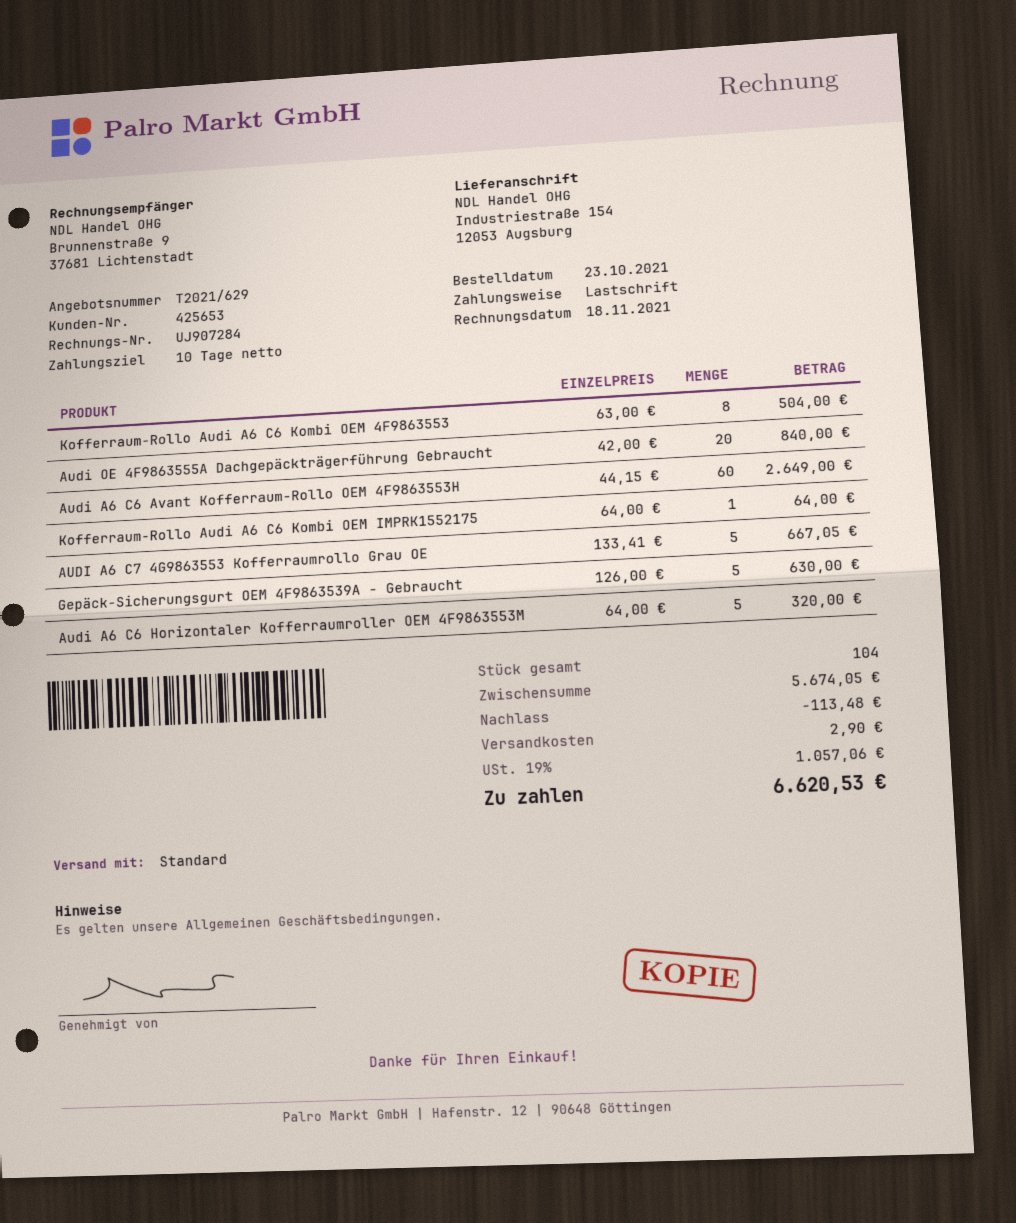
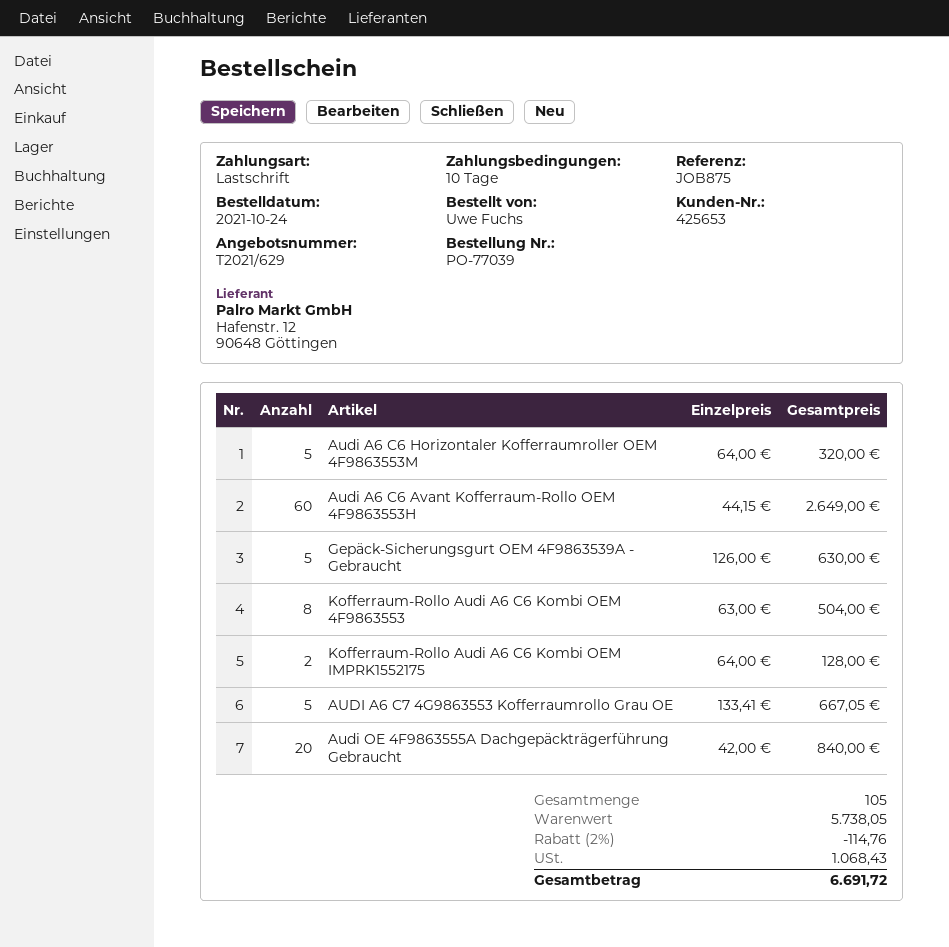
order date: 2021-10-23 -> 2021-10-24
Kofferraum-Rollo Audi A6 C6 Kombi OEM IMPRK1552175: 1 x 64.00 = 64.00 -> 2 x 64.00 = 128.00
total quantity: 104 -> 105
subtotal: 5674.05 -> 5738.05
discount: 113.48 -> 114.76
shipping: 2.90 -> none
tax: 1057.06 -> 1068.43
total: 6620.53 -> 6691.72

